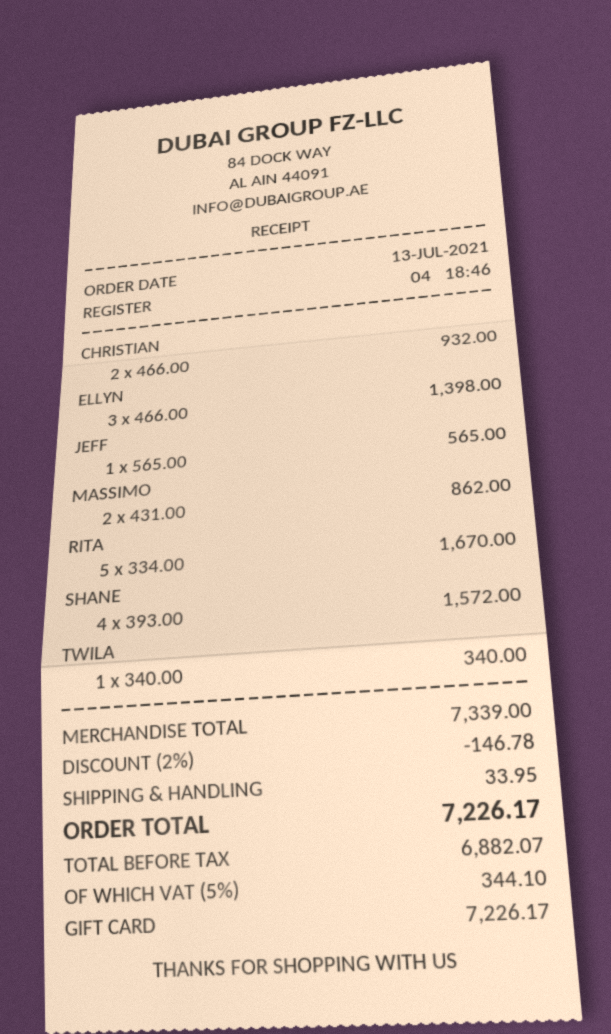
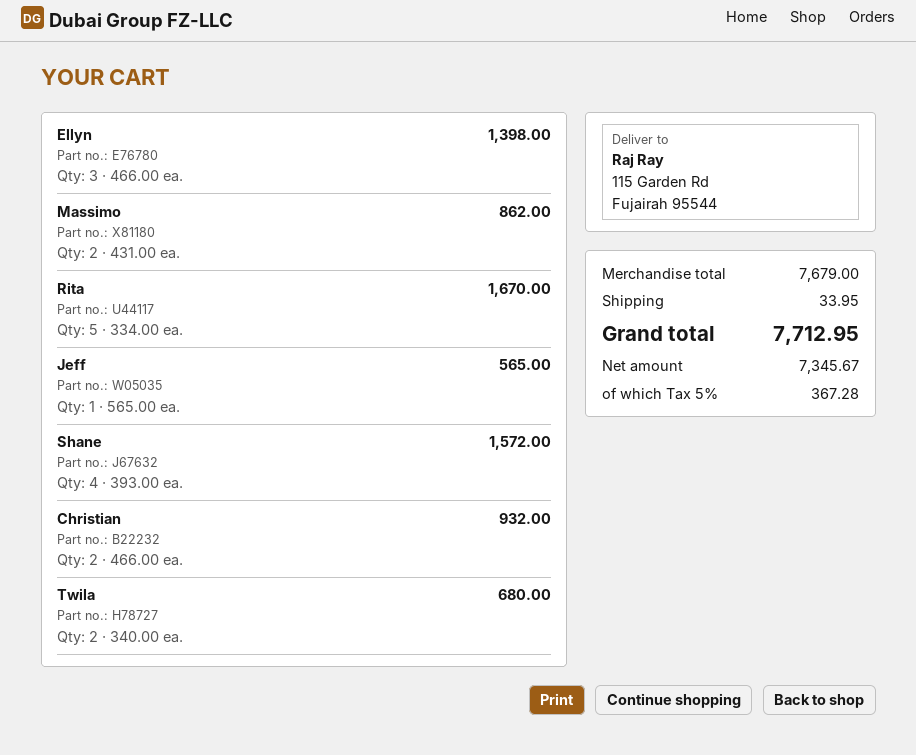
TWILA: 1 x 340.00 = 340.00 -> 2 x 340.00 = 680.00
subtotal: 7339.00 -> 7679.00
discount: 2% = 146.78 -> none
net: 6882.07 -> 7345.67
tax: 5% = 344.10 -> 5% = 367.28
total: 7226.17 -> 7712.95

